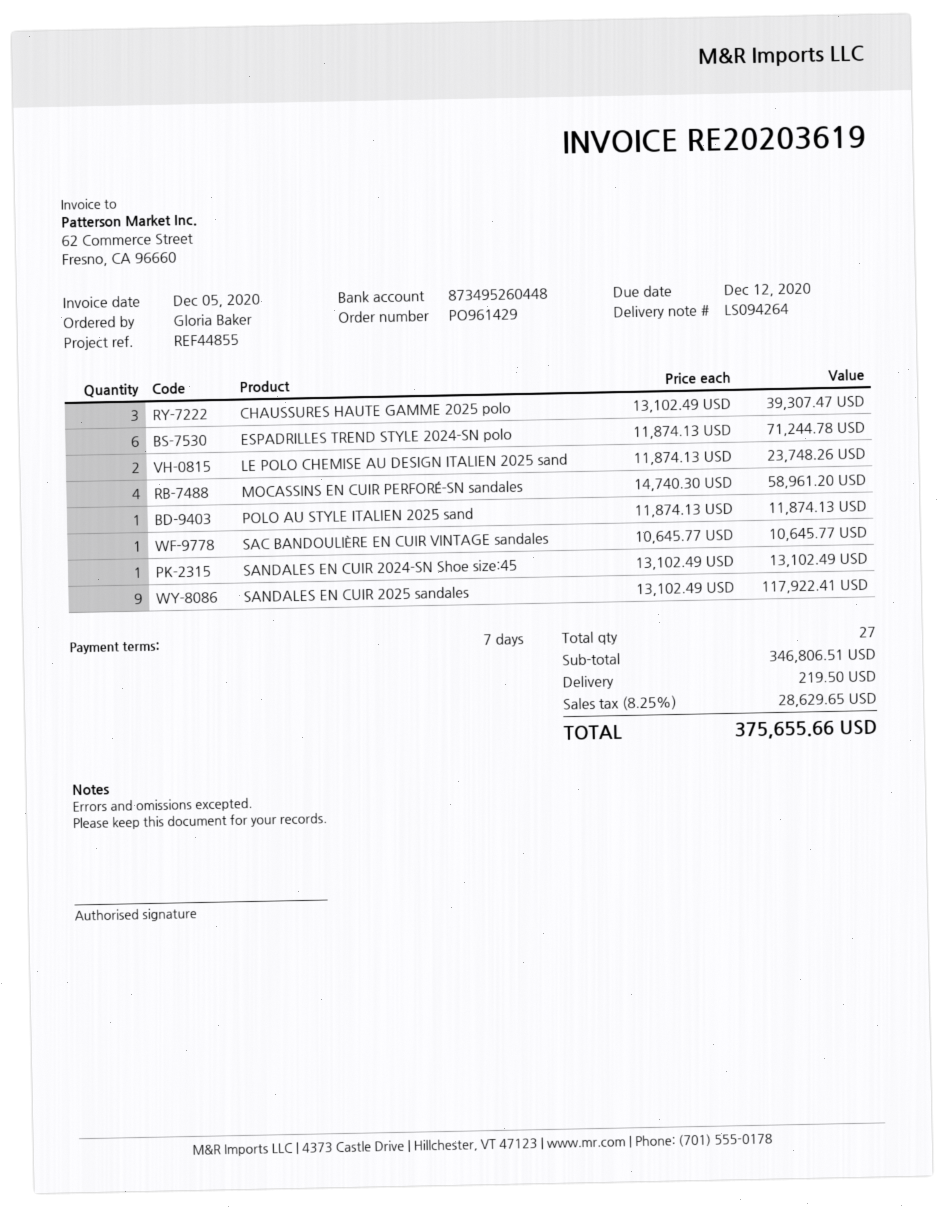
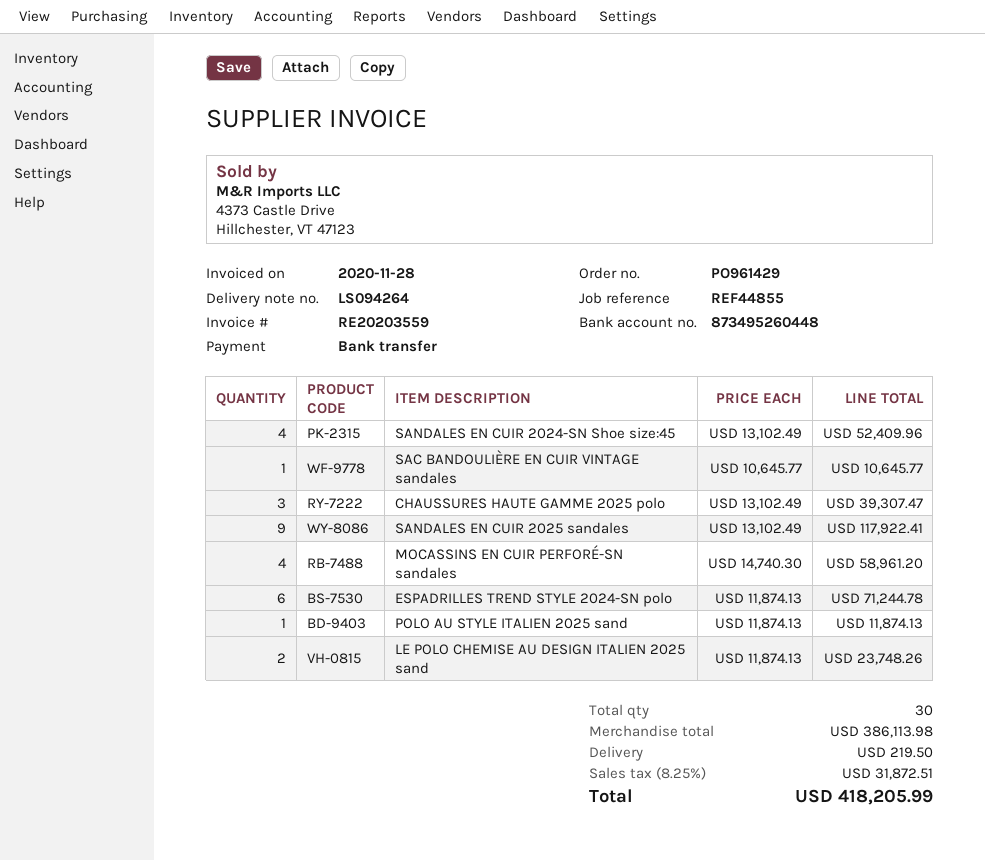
invoice number: RE20203619 -> RE20203559
invoice date: 2020-12-05 -> 2020-11-28
SANDALES EN CUIR 2024-SN Shoe size:45: 1 x 13102.49 = 13102.49 -> 4 x 13102.49 = 52409.96
total quantity: 27 -> 30
subtotal: 346806.51 -> 386113.98
tax: 8.25% = 28629.65 -> 8.25% = 31872.51
total: 375655.66 -> 418205.99

